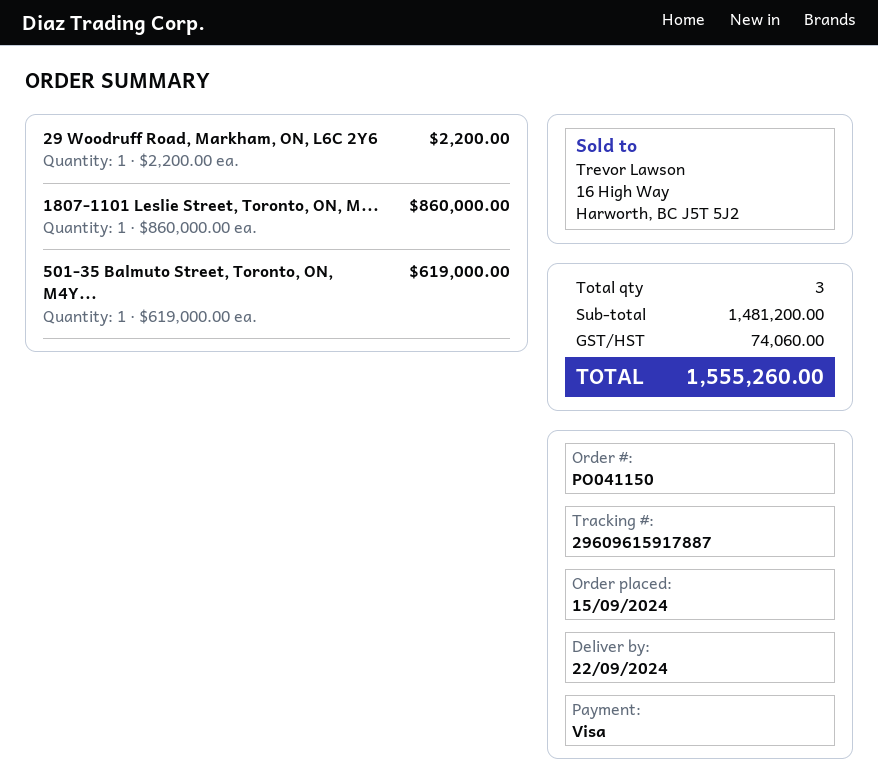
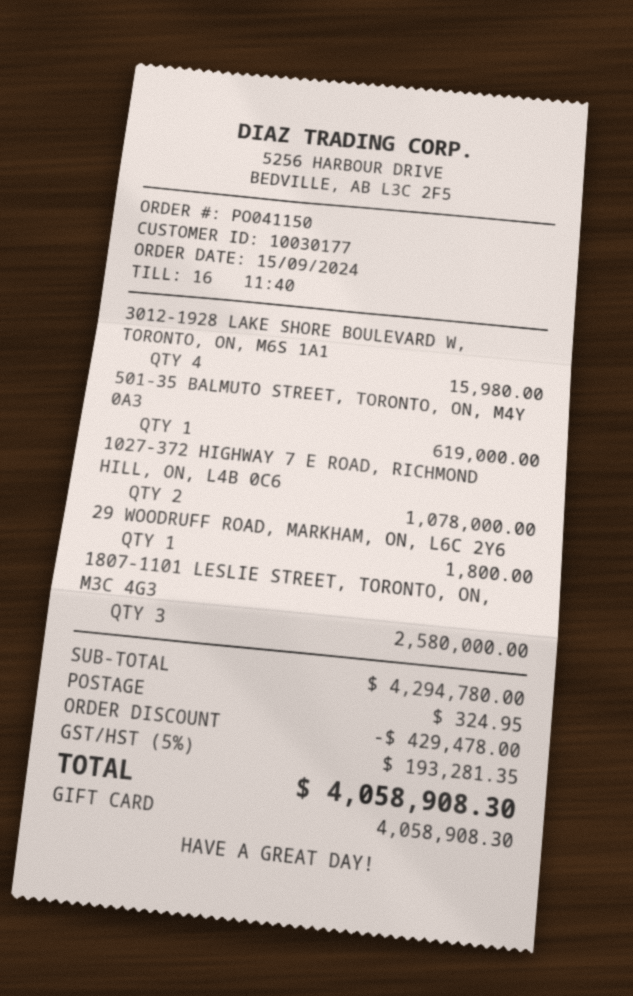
payment method: Visa -> gift card
29 Woodruff Road, Markham, ON, L6C 2Y6: 1 for 2200.00 -> 1 for 1800.00
1807-1101 Leslie Street, Toronto, ON, M...: 1 for 860000.00 -> 3 for 2580000.00
3012-1928 LAKE SHORE BOULEVARD W, TORONTO, ON, M6S 1A1: none -> 4 for 15980.00
1027-372 HIGHWAY 7 E ROAD, RICHMOND HILL, ON, L4B 0C6: none -> 2 for 1078000.00
subtotal: 1481200.00 -> 4294780.00
discount: none -> 429478.00
shipping: none -> 324.95
tax: 74060.00 -> 193281.35
total: 1555260.00 -> 4058908.30

